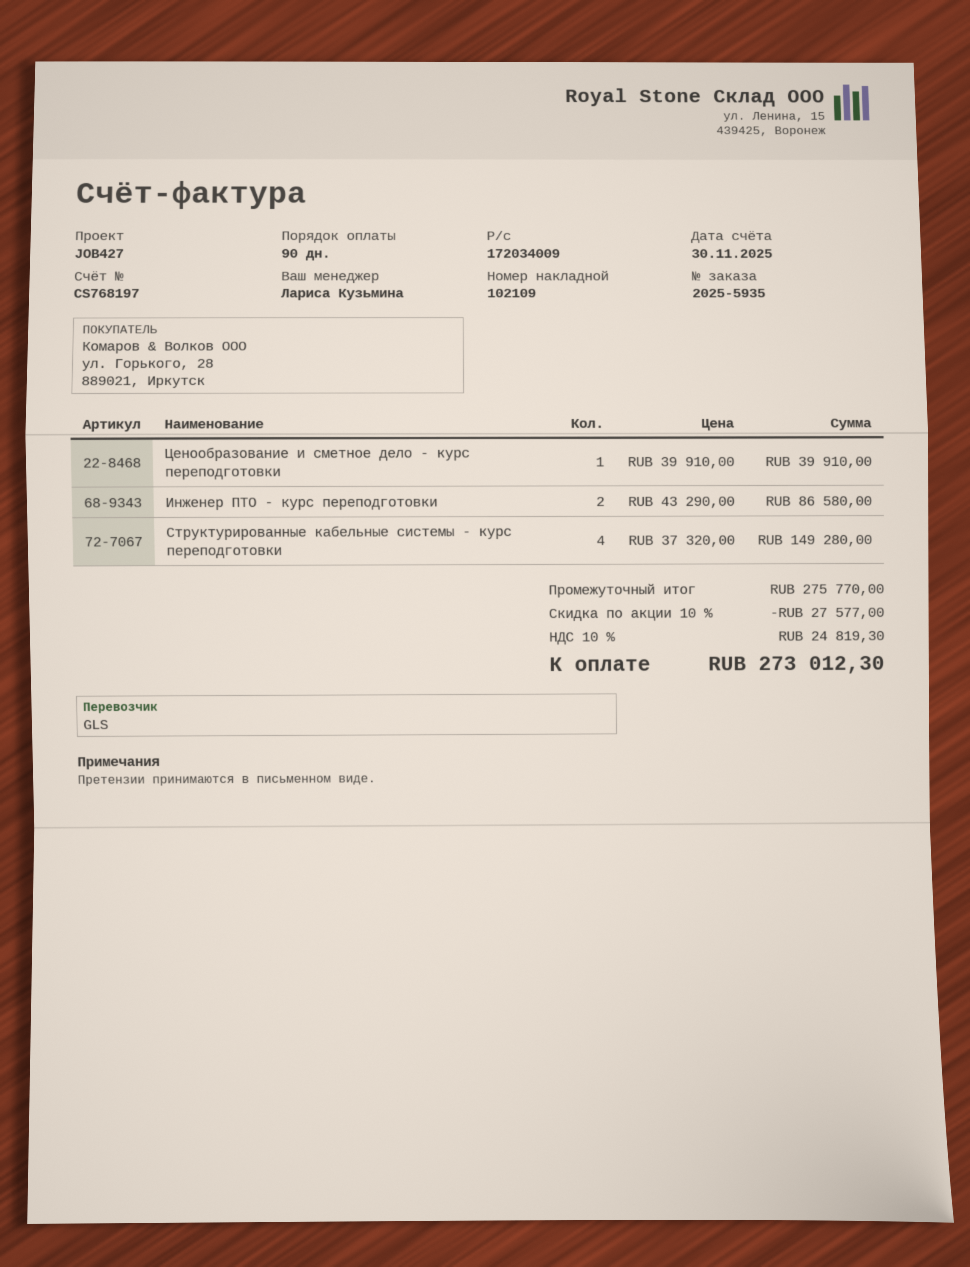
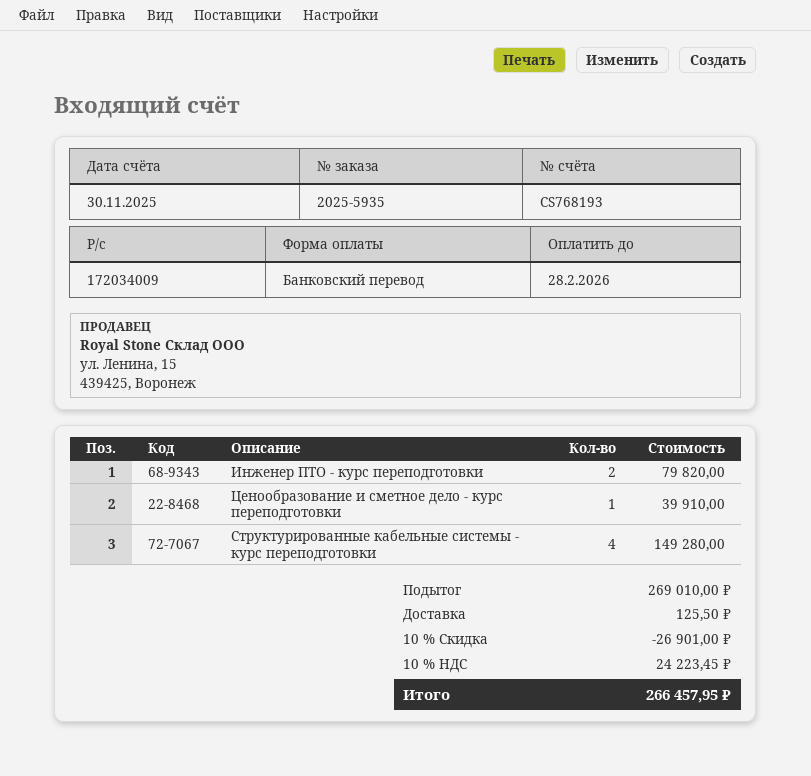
invoice number: CS768197 -> CS768193
Инженер ПТО - курс переподготовки: 2 for 86580.00 -> 2 for 79820.00
subtotal: 275770.00 -> 269010.00
discount: 10% = 27577.00 -> 10% = 26901.00
shipping: none -> 125.50
tax: 10% = 24819.30 -> 10% = 24223.45
total: 273012.30 -> 266457.95

